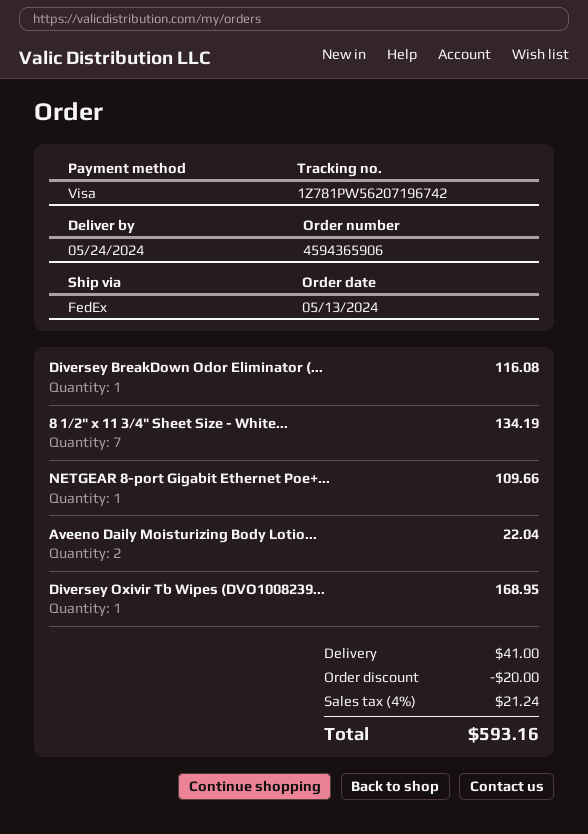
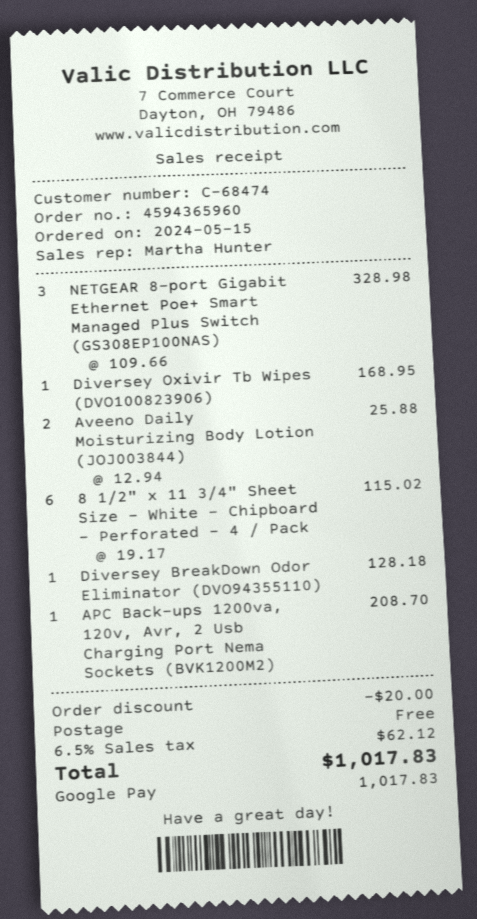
order number: 4594365906 -> 4594365960
order date: 2024-05-13 -> 2024-05-15
payment method: Visa -> Google Pay
Diversey BreakDown Odor Eliminator (...: 1 for 116.08 -> 1 for 128.18
8 1/2" x 11 3/4" Sheet Size - White...: 7 for 134.19 -> 6 for 115.02
NETGEAR 8-port Gigabit Ethernet Poe+...: 1 for 109.66 -> 3 for 328.98
Aveeno Daily Moisturizing Body Lotio...: 2 for 22.04 -> 2 for 25.88
APC Back-ups 1200va, 120v, Avr, 2 Usb Charging Port Nema Sockets (BVK1200M2): none -> 1 for 208.70
shipping: 41.00 -> 0.00
tax: 4% = 21.24 -> 6.5% = 62.12
total: 593.16 -> 1017.83

